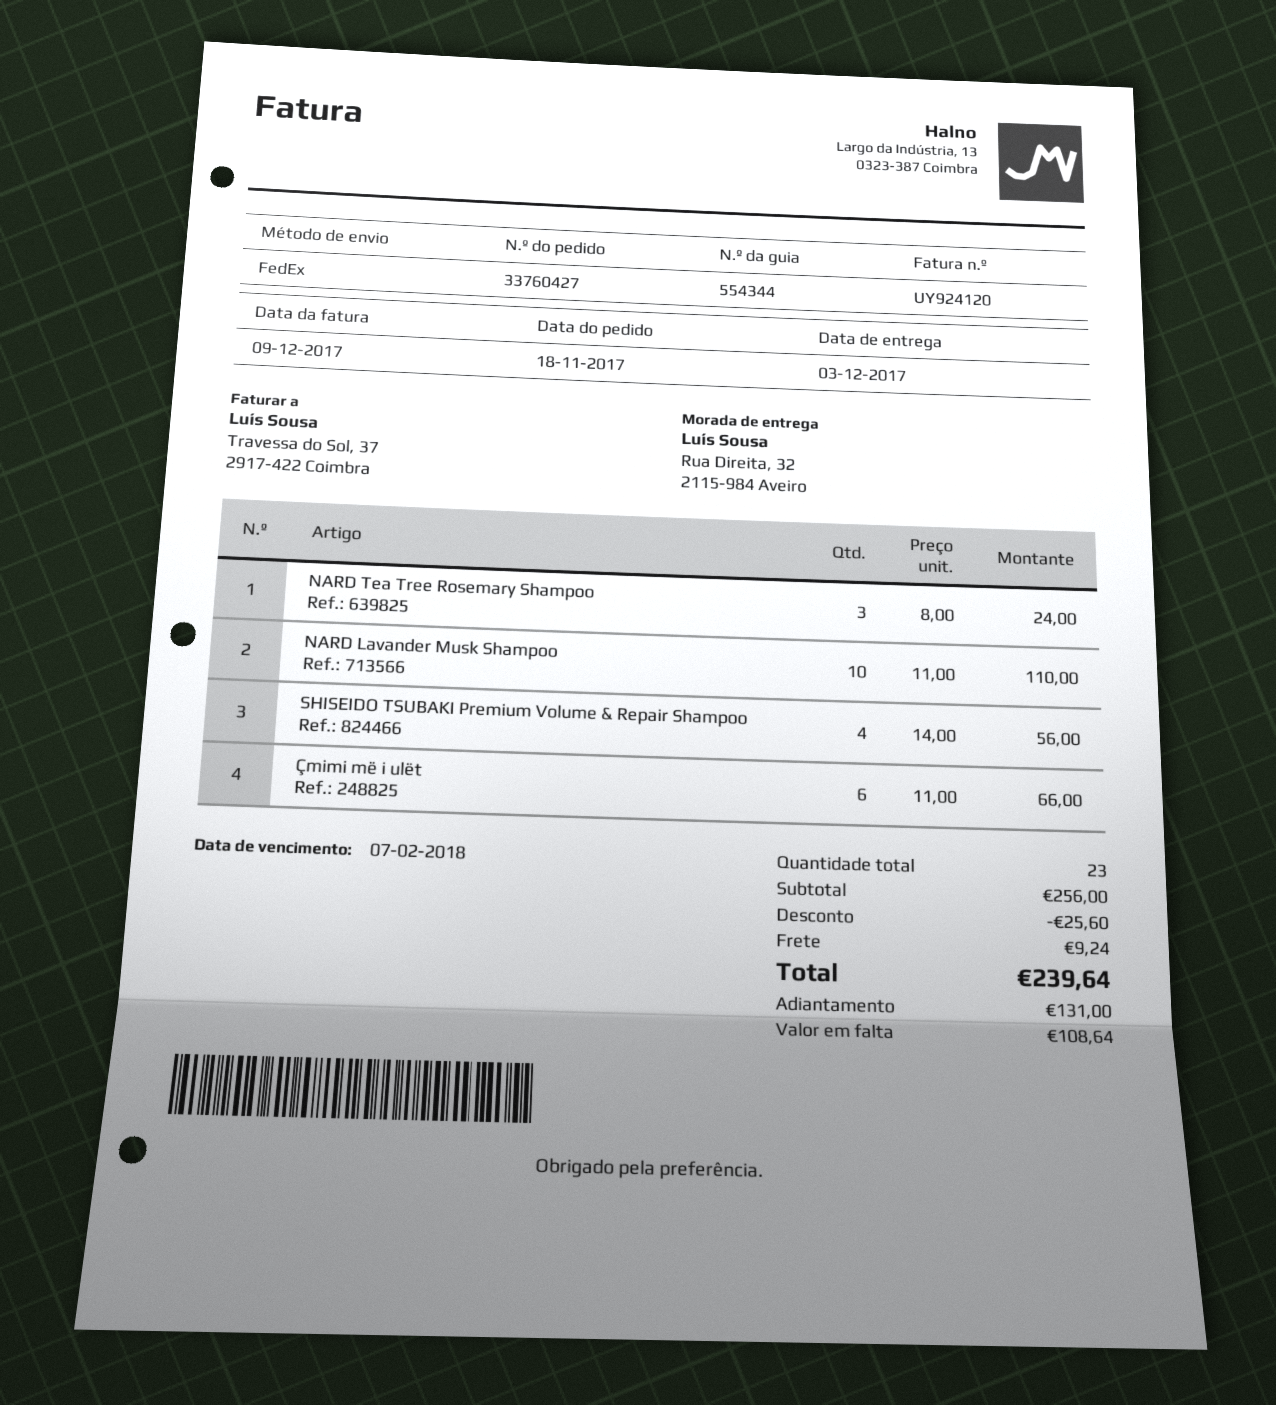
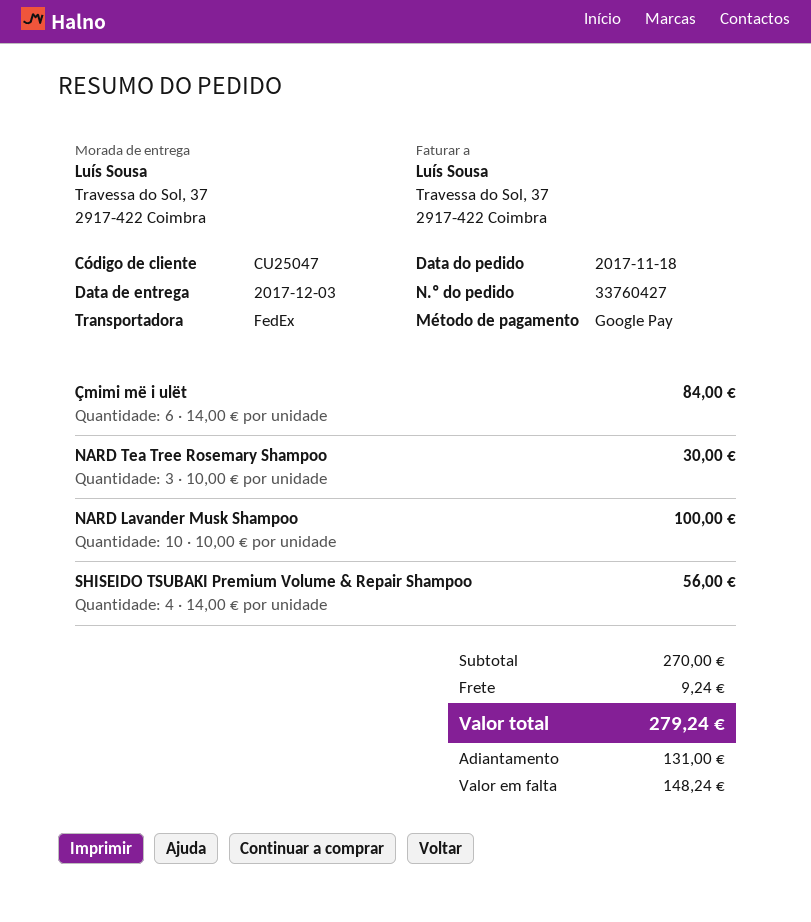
ship to: Rua Direita, 32, 2115-984 Aveiro -> Travessa do Sol, 37, 2917-422 Coimbra
NARD Tea Tree Rosemary Shampoo: 3 x 8.00 = 24.00 -> 3 x 10.00 = 30.00
NARD Lavander Musk Shampoo: 10 x 11.00 = 110.00 -> 10 x 10.00 = 100.00
Çmimi më i ulët: 6 x 11.00 = 66.00 -> 6 x 14.00 = 84.00
subtotal: 256.00 -> 270.00
discount: 25.60 -> none
total: 239.64 -> 279.24
balance: 108.64 -> 148.24

